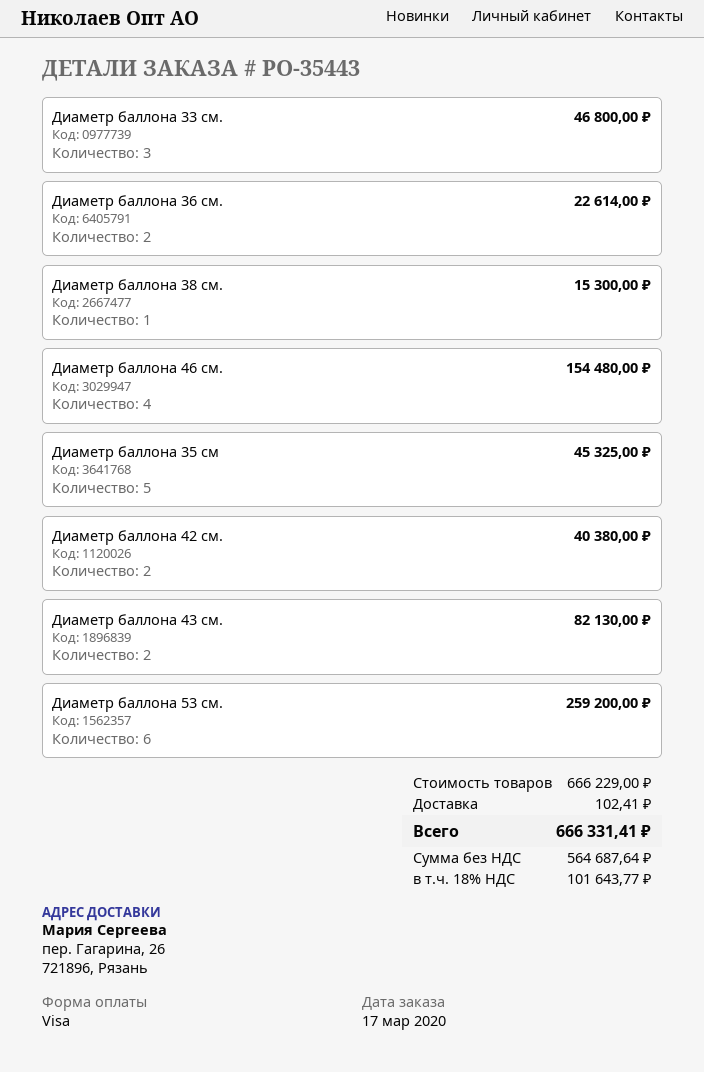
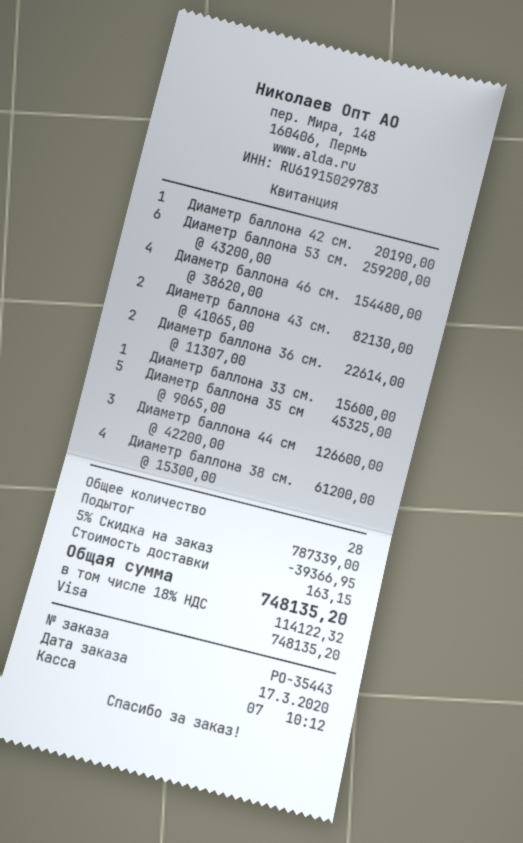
Диаметр баллона 33 см.: 3 for 46800.00 -> 1 for 15600.00
Диаметр баллона 38 см.: 1 for 15300.00 -> 4 for 61200.00
Диаметр баллона 42 см.: 2 for 40380.00 -> 1 for 20190.00
Диаметр баллона 44 см: none -> 3 for 126600.00
subtotal: 666229.00 -> 787339.00
discount: none -> 5% = 39366.95
shipping: 102.41 -> 163.15
tax: 18% = 101643.77 -> 18% = 114122.32
total: 666331.41 -> 748135.20

